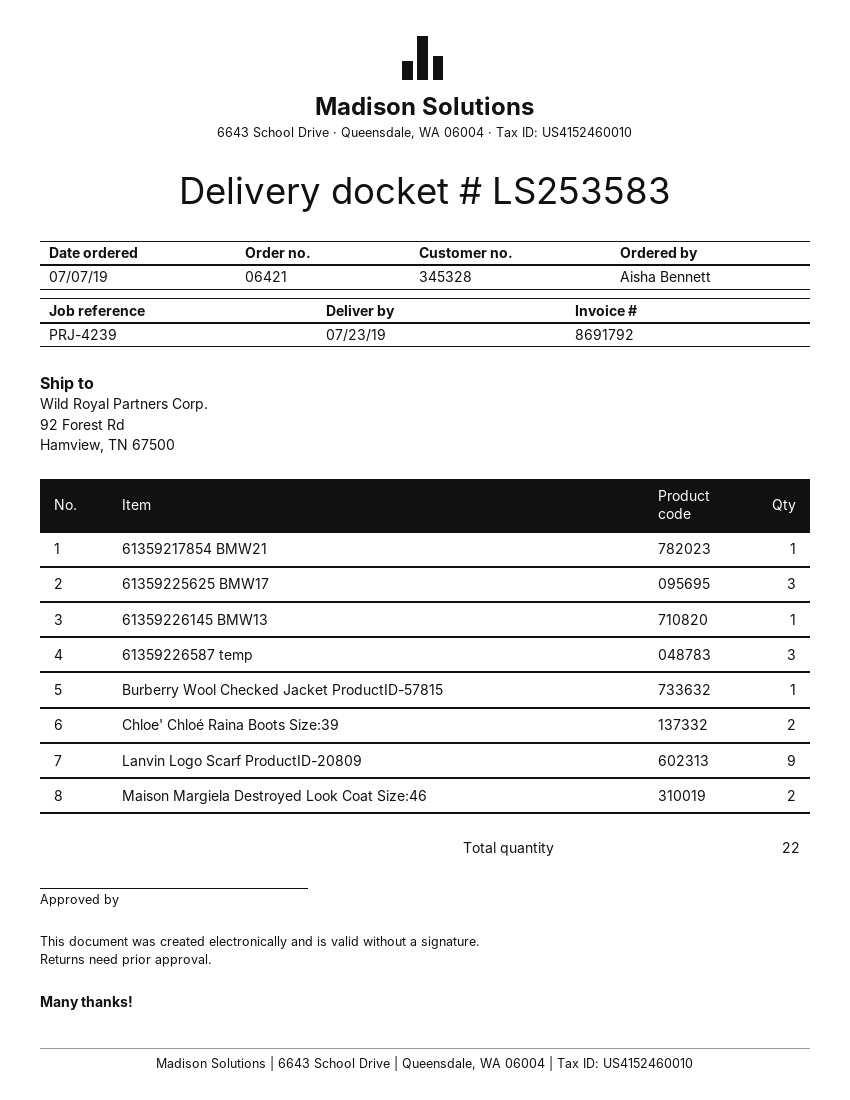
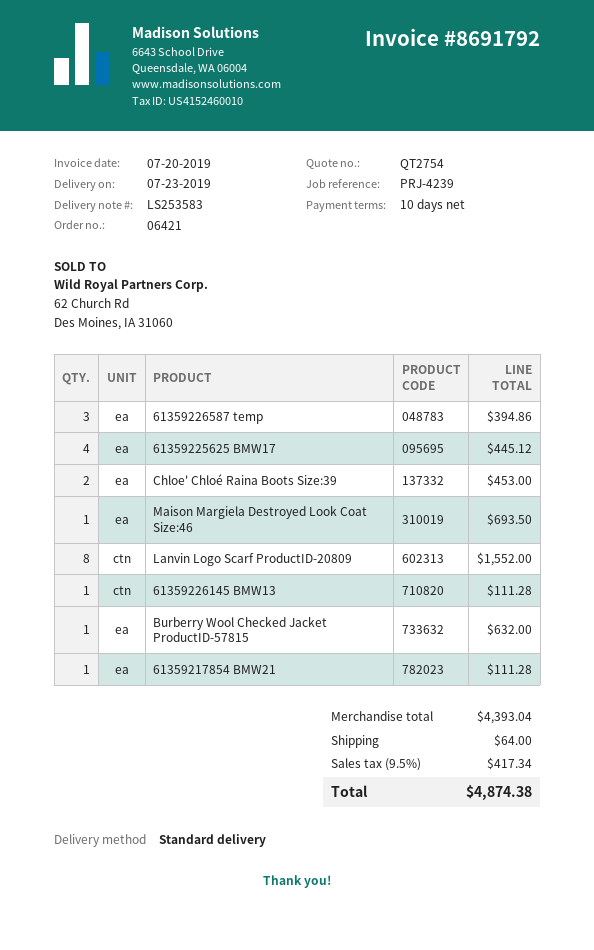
61359225625 BMW17: 3 -> 4
Lanvin Logo Scarf ProductID-20809: 9 -> 8
Maison Margiela Destroyed Look Coat Size:46: 2 -> 1

